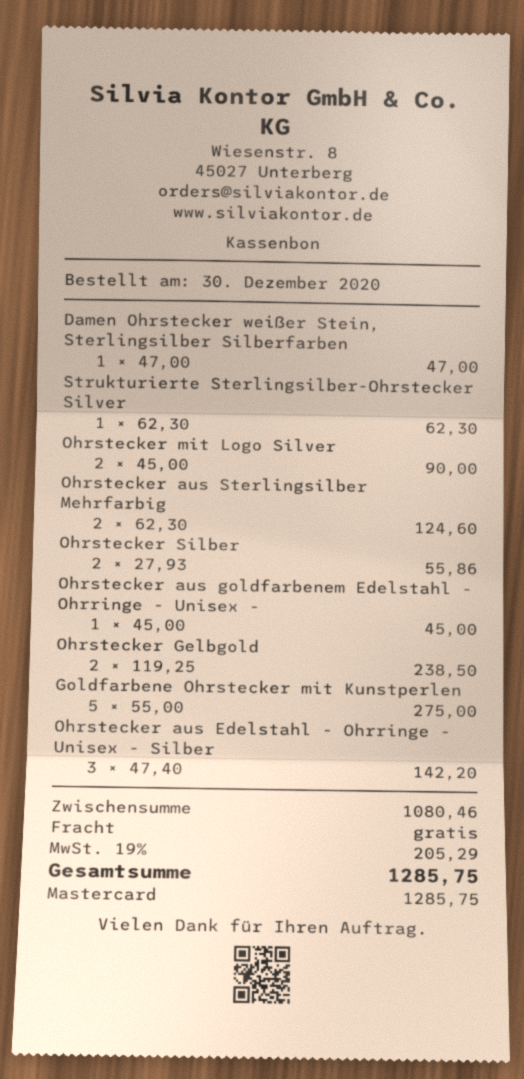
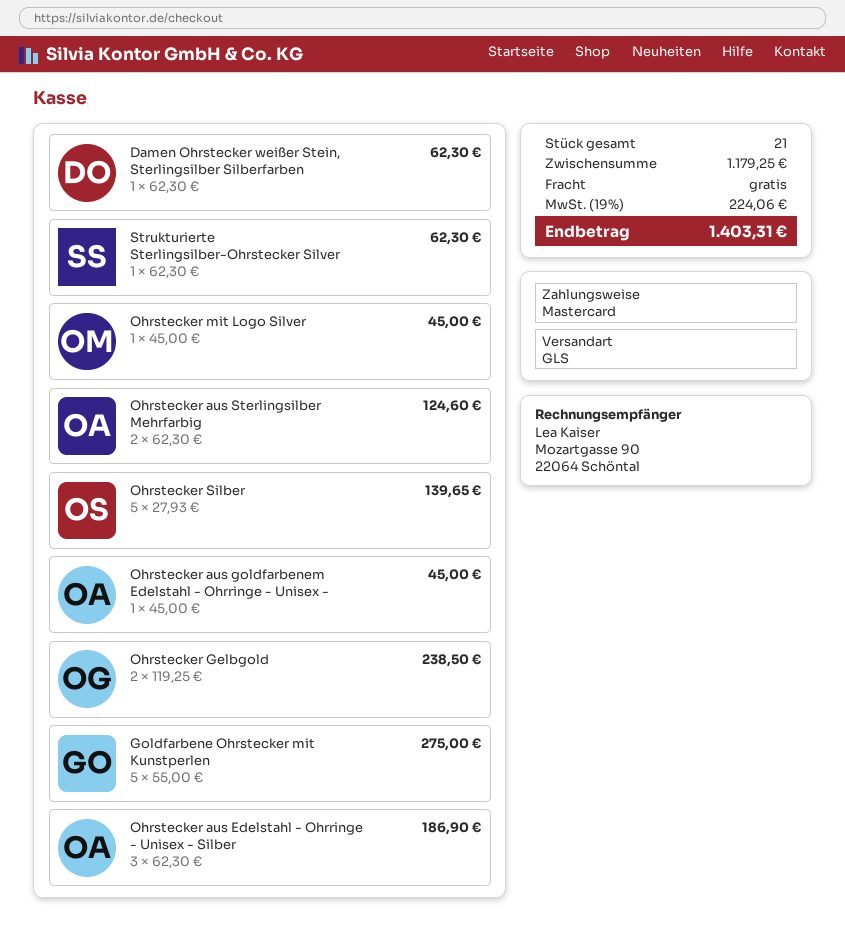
Damen Ohrstecker weißer Stein, Sterlingsilber Silberfarben: 1 x 47.00 = 47.00 -> 1 x 62.30 = 62.30
Ohrstecker mit Logo Silver: 2 x 45.00 = 90.00 -> 1 x 45.00 = 45.00
Ohrstecker Silber: 2 x 27.93 = 55.86 -> 5 x 27.93 = 139.65
Ohrstecker aus Edelstahl - Ohrringe - Unisex - Silber: 3 x 47.40 = 142.20 -> 3 x 62.30 = 186.90
subtotal: 1080.46 -> 1179.25
tax: 19% = 205.29 -> 19% = 224.06
total: 1285.75 -> 1403.31

